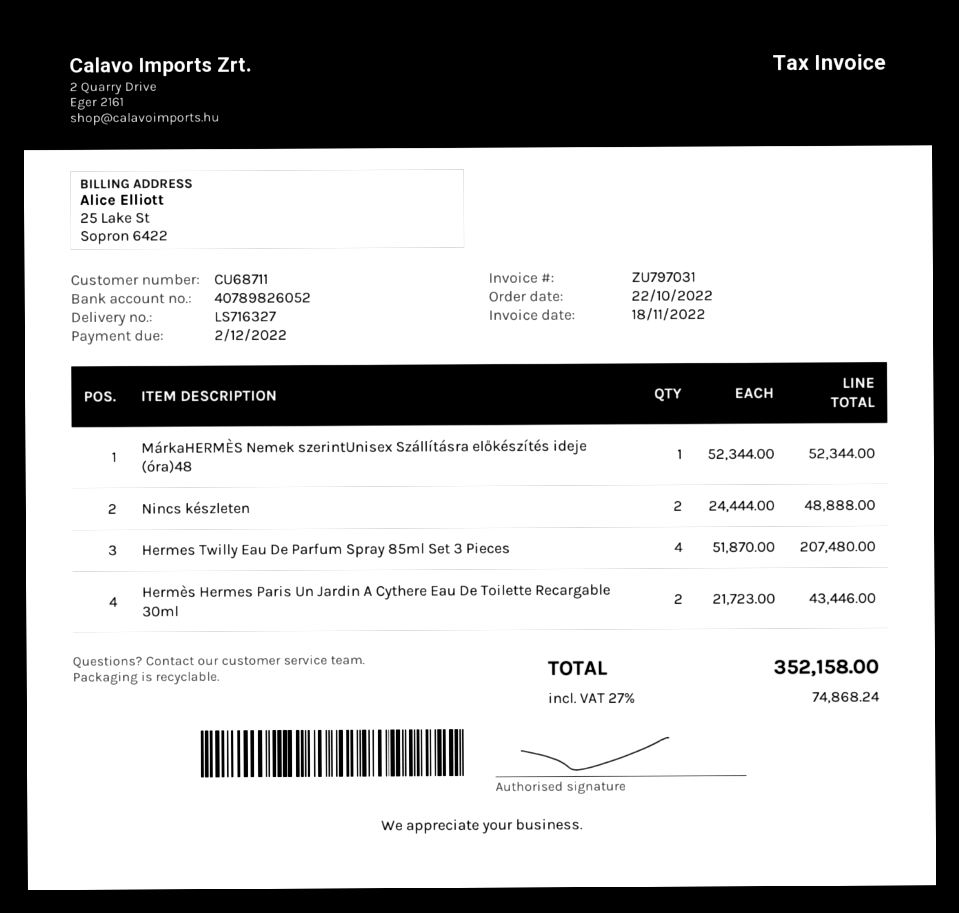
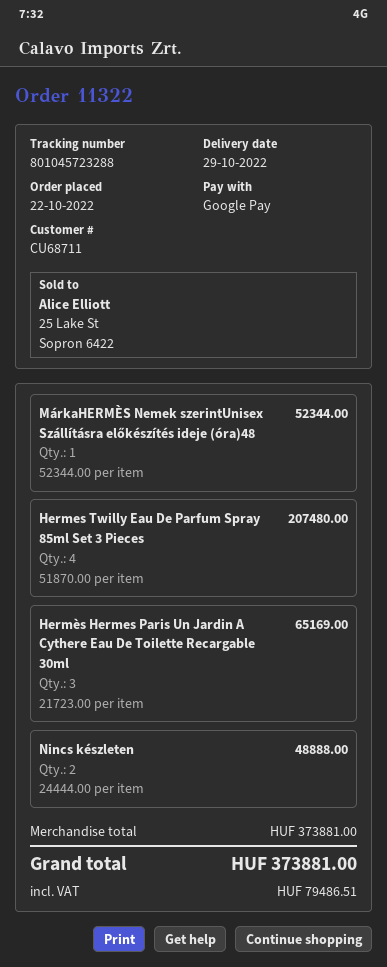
Hermès Hermes Paris Un Jardin A Cythere Eau De Toilette Recargable 30ml: 2 x 21723.00 = 43446.00 -> 3 x 21723.00 = 65169.00
tax: 74868.24 -> 79486.51
total: 352158.00 -> 373881.00

